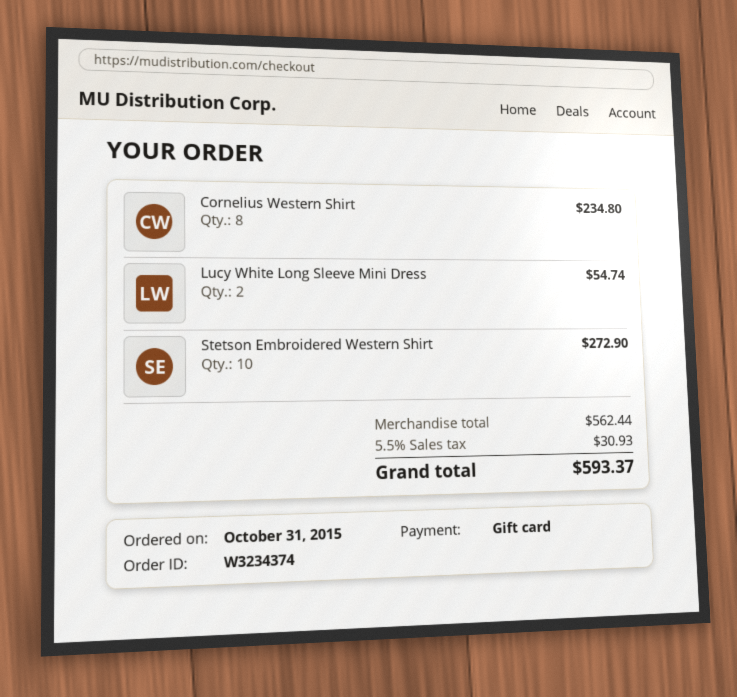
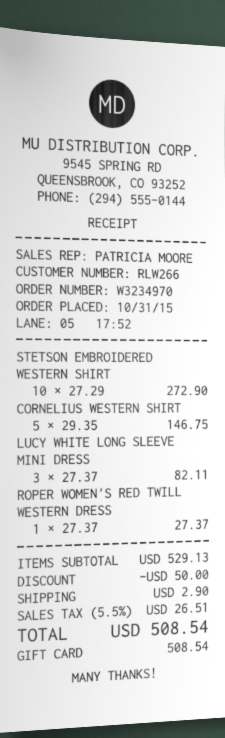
order number: W3234374 -> W3234970
Cornelius Western Shirt: 8 for 234.80 -> 5 for 146.75
Lucy White Long Sleeve Mini Dress: 2 for 54.74 -> 3 for 82.11
ROPER WOMEN'S RED TWILL WESTERN DRESS: none -> 1 for 27.37
subtotal: 562.44 -> 529.13
discount: none -> 50.00
shipping: none -> 2.90
tax: 5.5% = 30.93 -> 5.5% = 26.51
total: 593.37 -> 508.54

